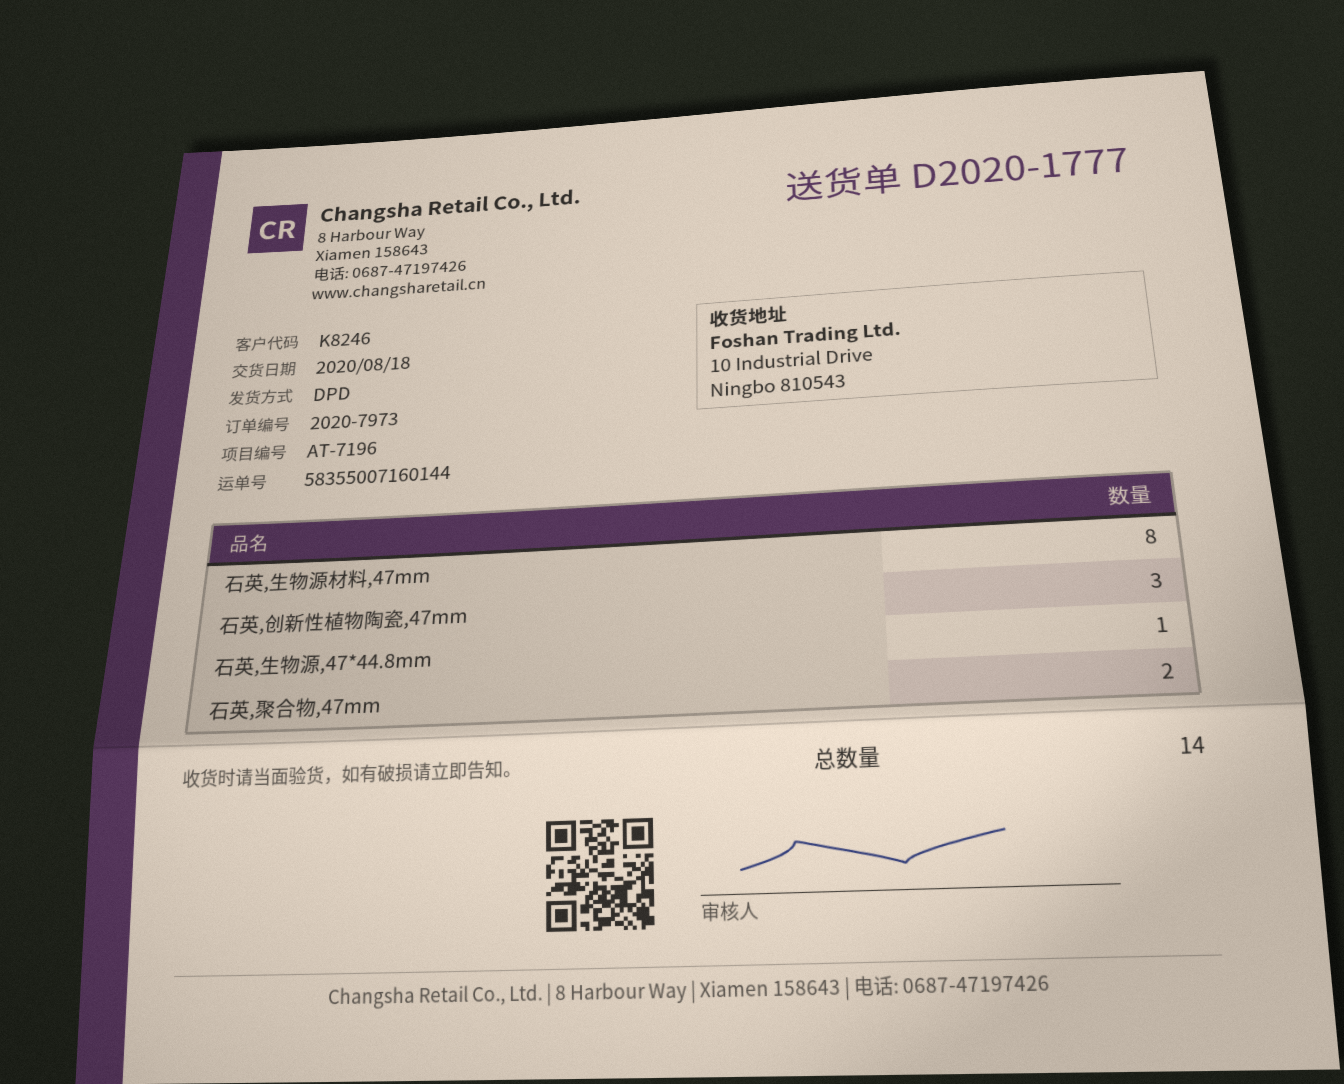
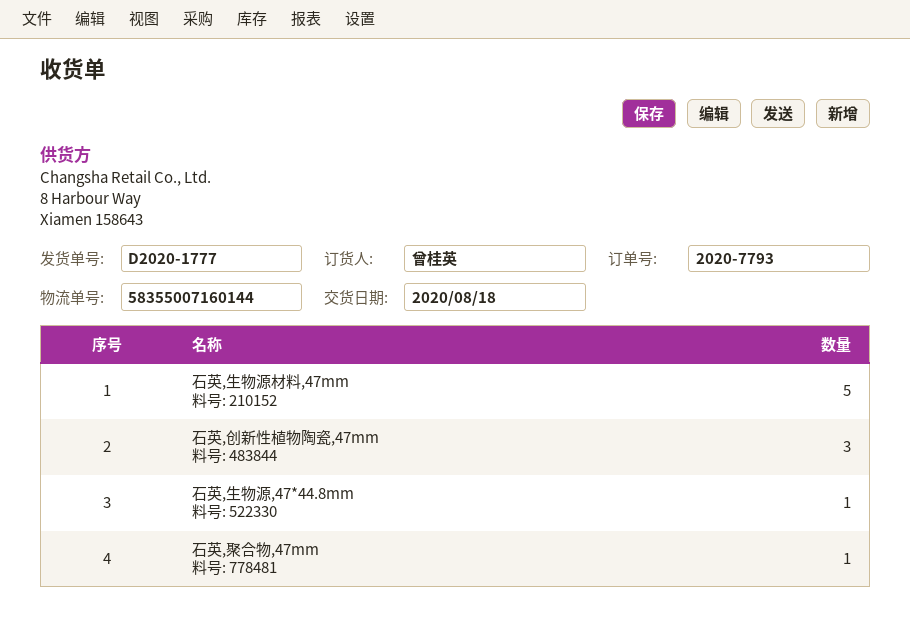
order number: 2020-7973 -> 2020-7793
石英,生物源材料,47mm: 8 -> 5
石英,聚合物,47mm: 2 -> 1

